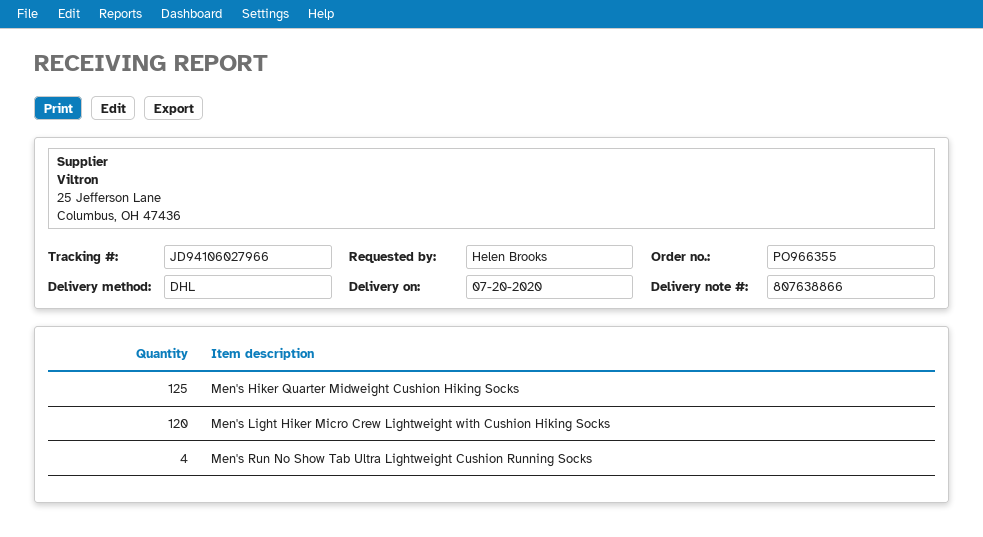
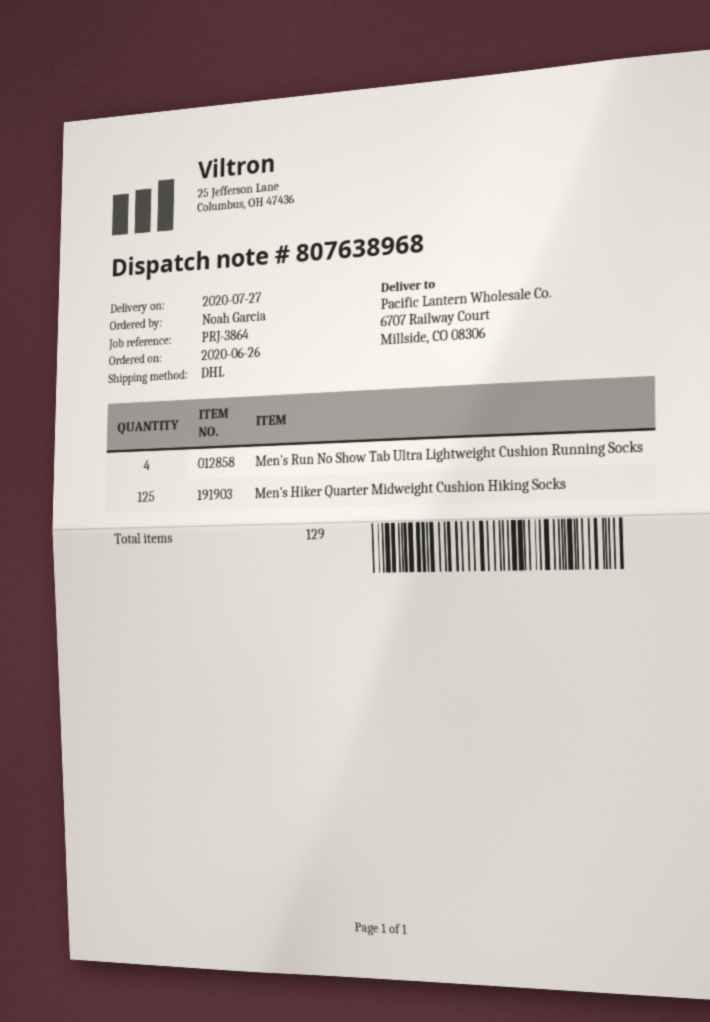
delivery note number: 807638866 -> 807638968
delivery date: 2020-07-20 -> 2020-07-27
ordered by: Helen Brooks -> Noah Garcia
Men's Light Hiker Micro Crew Lightweight with Cushion Hiking Socks: 120 -> none

